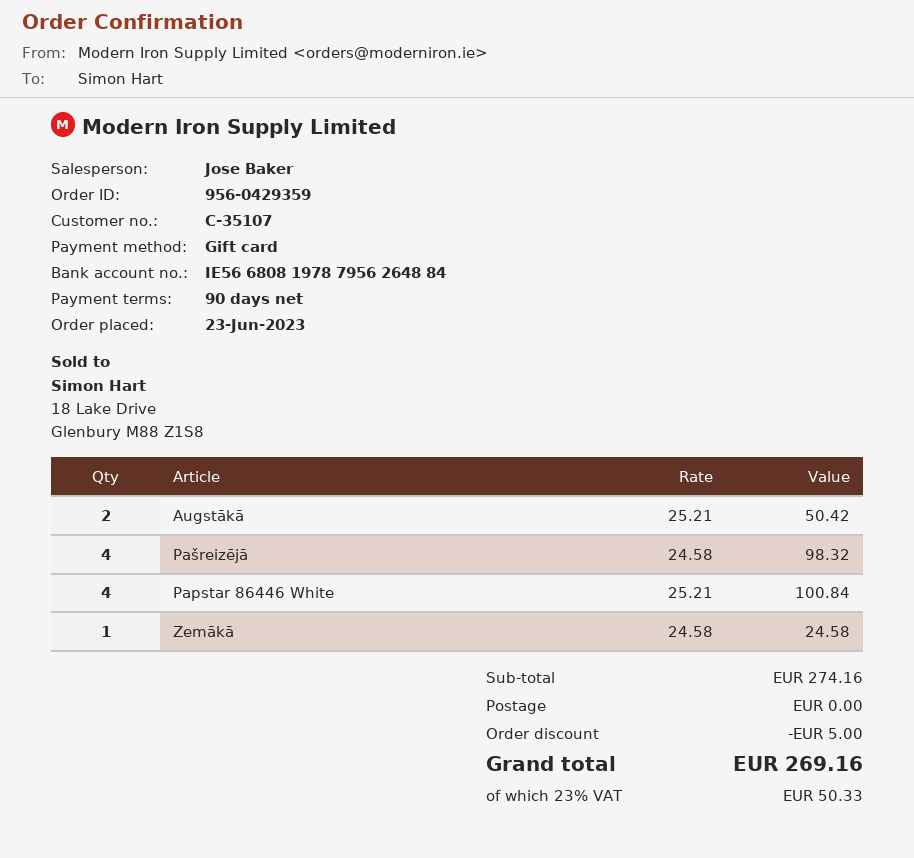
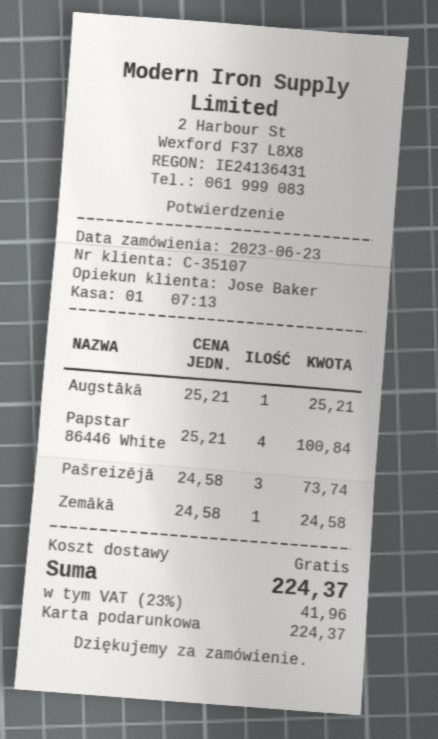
Augstākā: 2 x 25.21 = 50.42 -> 1 x 25.21 = 25.21
Pašreizējā: 4 x 24.58 = 98.32 -> 3 x 24.58 = 73.74
discount: 5.00 -> none
tax: 23% = 50.33 -> 23% = 41.96
total: 269.16 -> 224.37

